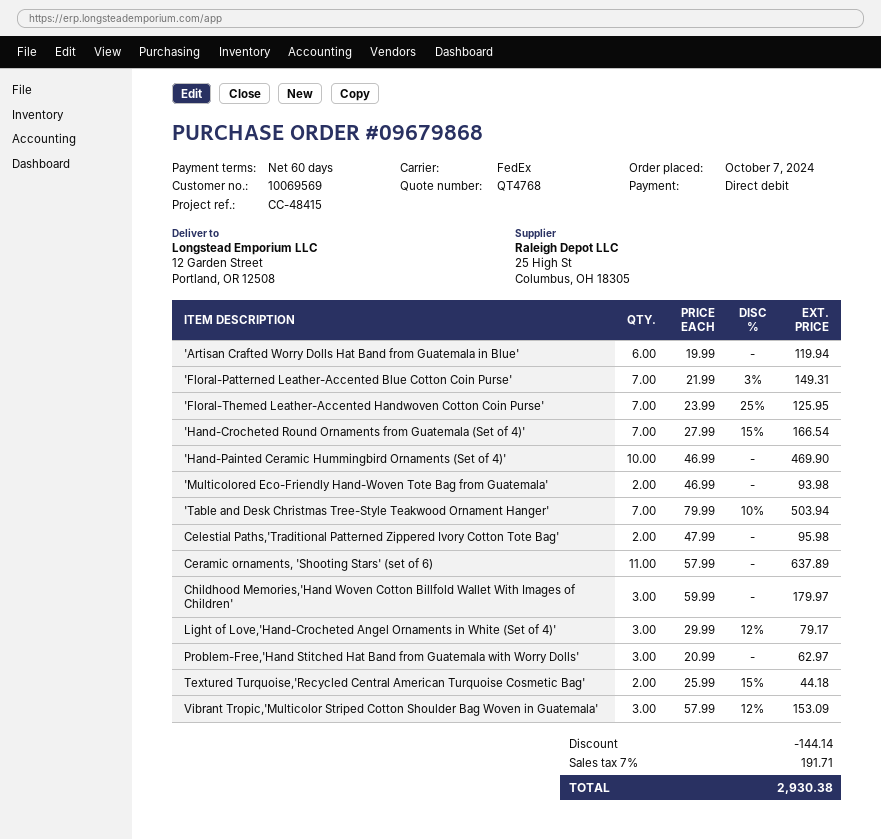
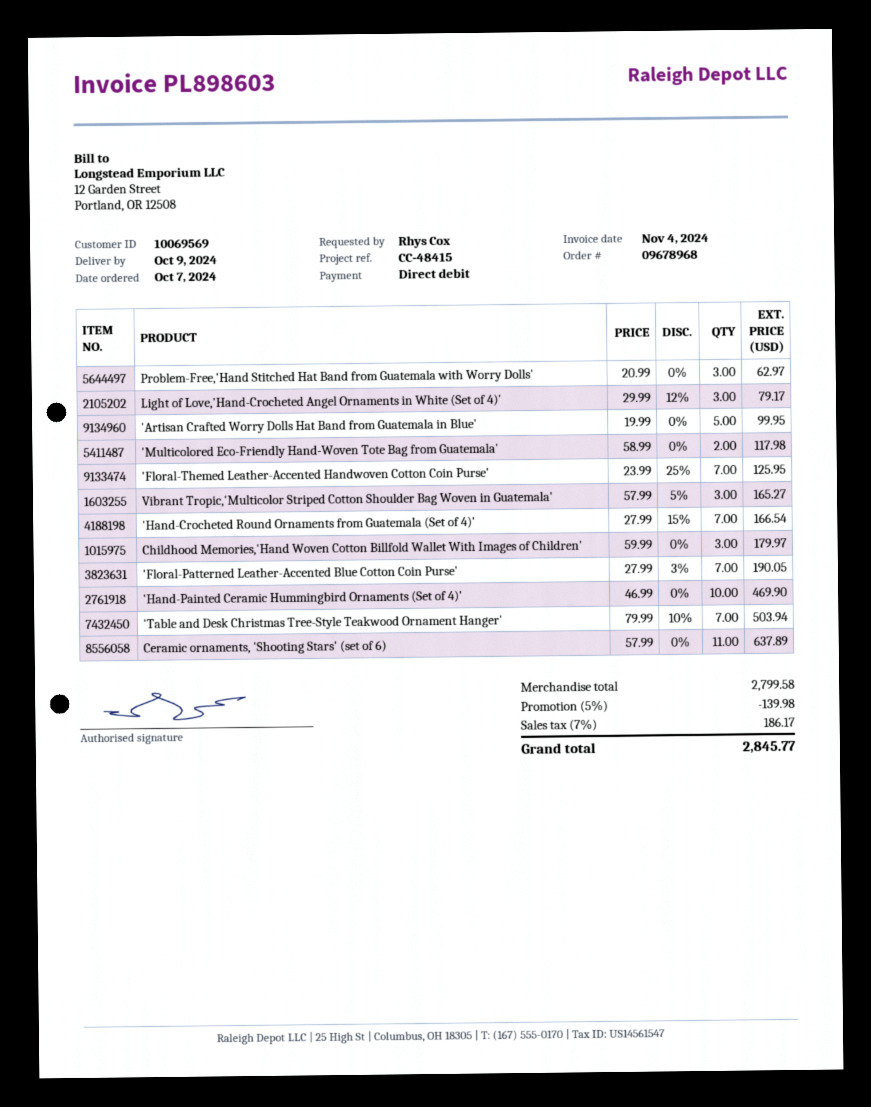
order number: 09679868 -> 09678968
'Artisan Crafted Worry Dolls Hat Band from Guatemala in Blue': 6 x 19.99 = 119.94 -> 5 x 19.99 = 99.95
'Floral-Patterned Leather-Accented Blue Cotton Coin Purse': 7 x 21.99 - 3% = 149.31 -> 7 x 27.99 - 3% = 190.05
'Multicolored Eco-Friendly Hand-Woven Tote Bag from Guatemala': 2 x 46.99 = 93.98 -> 2 x 58.99 = 117.98
Celestial Paths,'Traditional Patterned Zippered Ivory Cotton Tote Bag': 2 x 47.99 = 95.98 -> none
Textured Turquoise,'Recycled Central American Turquoise Cosmetic Bag': 2 x 25.99 - 15% = 44.18 -> none
Vibrant Tropic,'Multicolor Striped Cotton Shoulder Bag Woven in Guatemala': 3 x 57.99 - 12% = 153.09 -> 3 x 57.99 - 5% = 165.27
discount: 144.14 -> 139.98
tax: 7% = 191.71 -> 7% = 186.17
total: 2930.38 -> 2845.77

